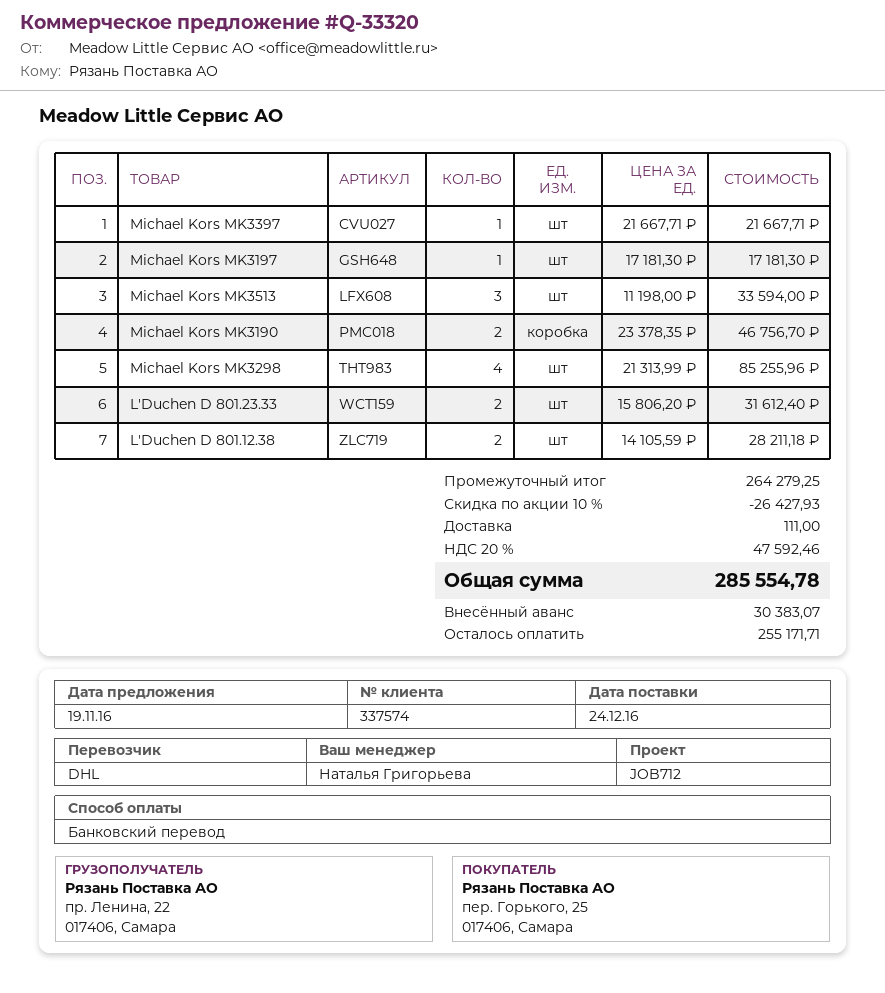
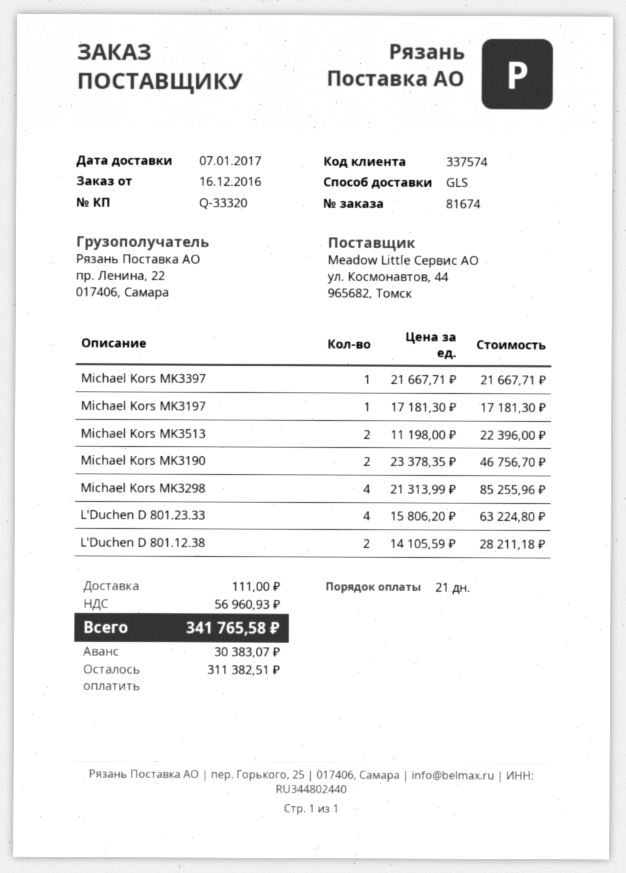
delivery date: 2016-12-24 -> 2017-01-07
shipping method: DHL -> GLS
Michael Kors MK3513: 3 x 11198.00 = 33594.00 -> 2 x 11198.00 = 22396.00
L'Duchen D 801.23.33: 2 x 15806.20 = 31612.40 -> 4 x 15806.20 = 63224.80
discount: 10% = 26427.93 -> none
tax: 47592.46 -> 56960.93
total: 285554.78 -> 341765.58
balance: 255171.71 -> 311382.51

